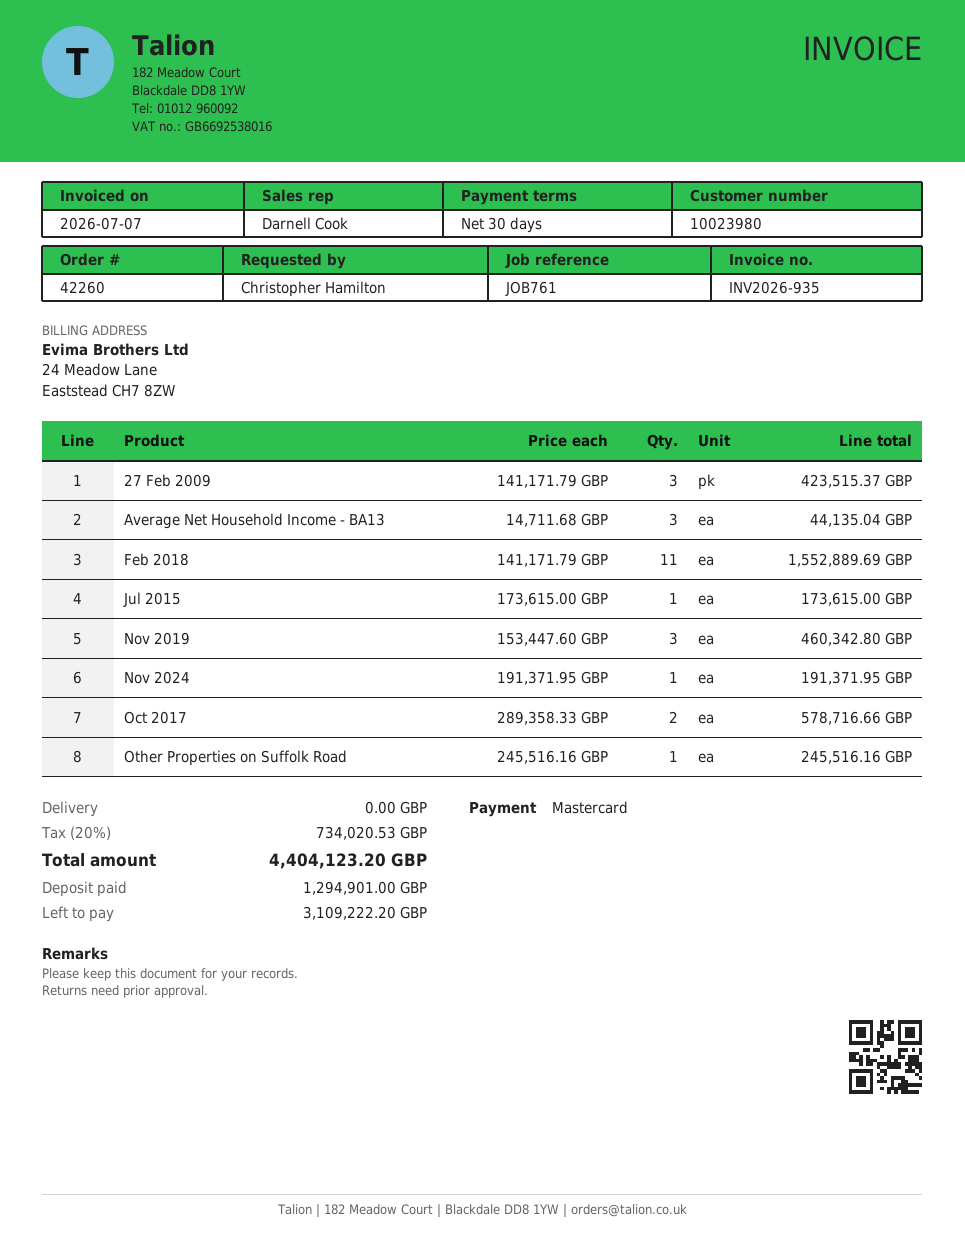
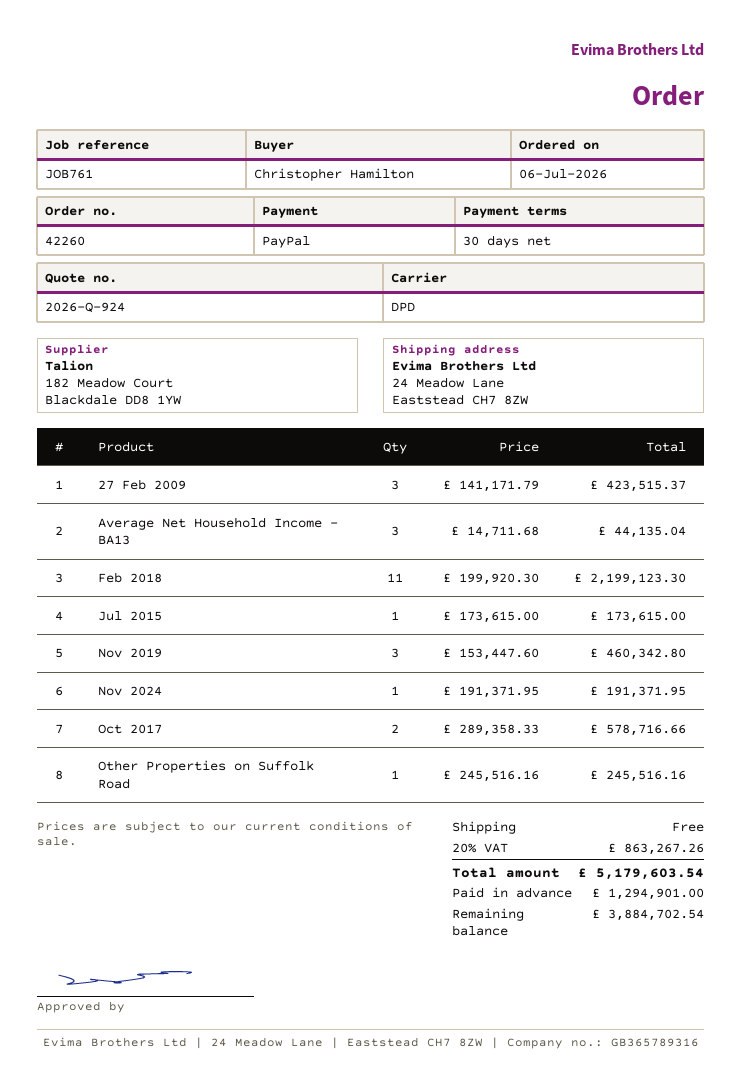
payment method: Mastercard -> PayPal
Feb 2018: 11 x 141171.79 = 1552889.69 -> 11 x 199920.30 = 2199123.30
tax: 20% = 734020.53 -> 20% = 863267.26
total: 4404123.20 -> 5179603.54
balance: 3109222.20 -> 3884702.54

